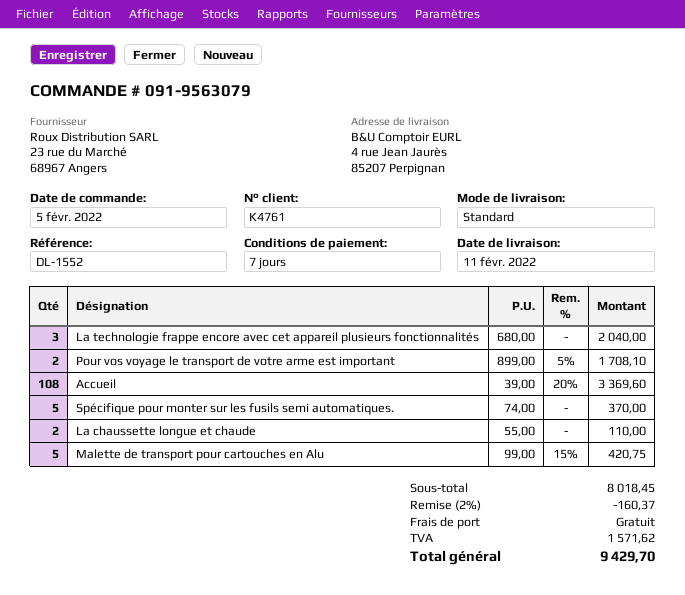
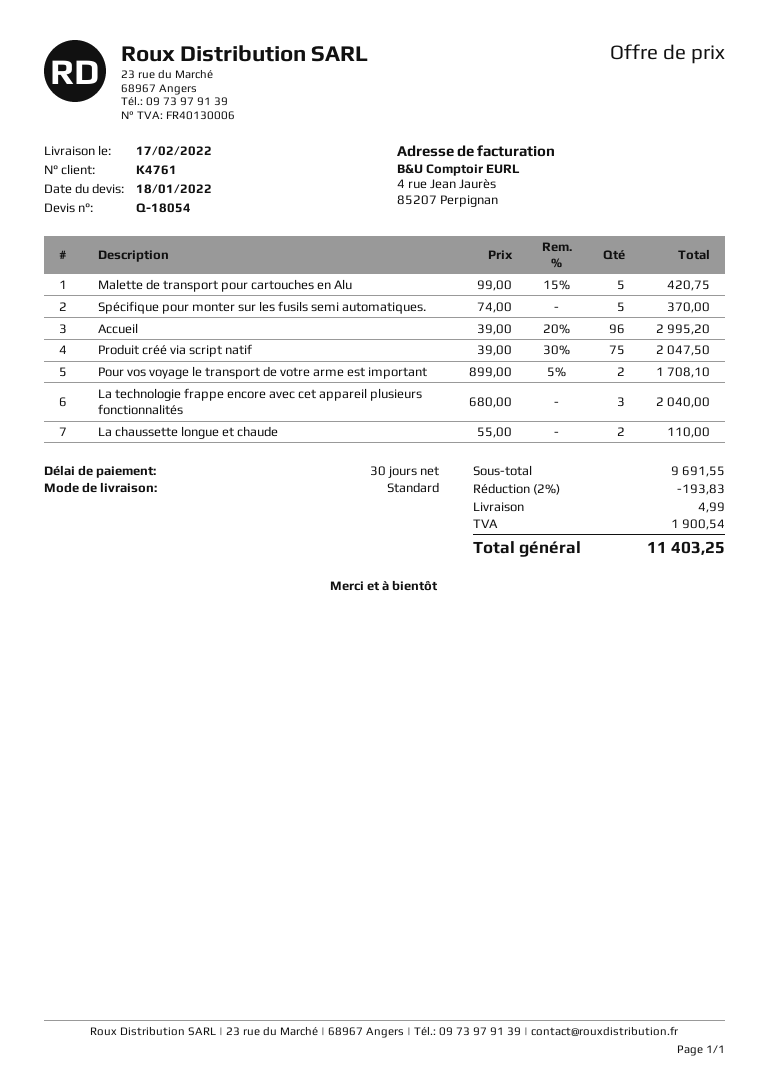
delivery date: 2022-02-11 -> 2022-02-17
payment terms: 7 days -> 30 days
Accueil: 108 x 39.00 - 20% = 3369.60 -> 96 x 39.00 - 20% = 2995.20
Produit créé via script natif: none -> 75 x 39.00 - 30% = 2047.50
subtotal: 8018.45 -> 9691.55
discount: 2% = 160.37 -> 2% = 193.83
shipping: 0.00 -> 4.99
tax: 1571.62 -> 1900.54
total: 9429.70 -> 11403.25

